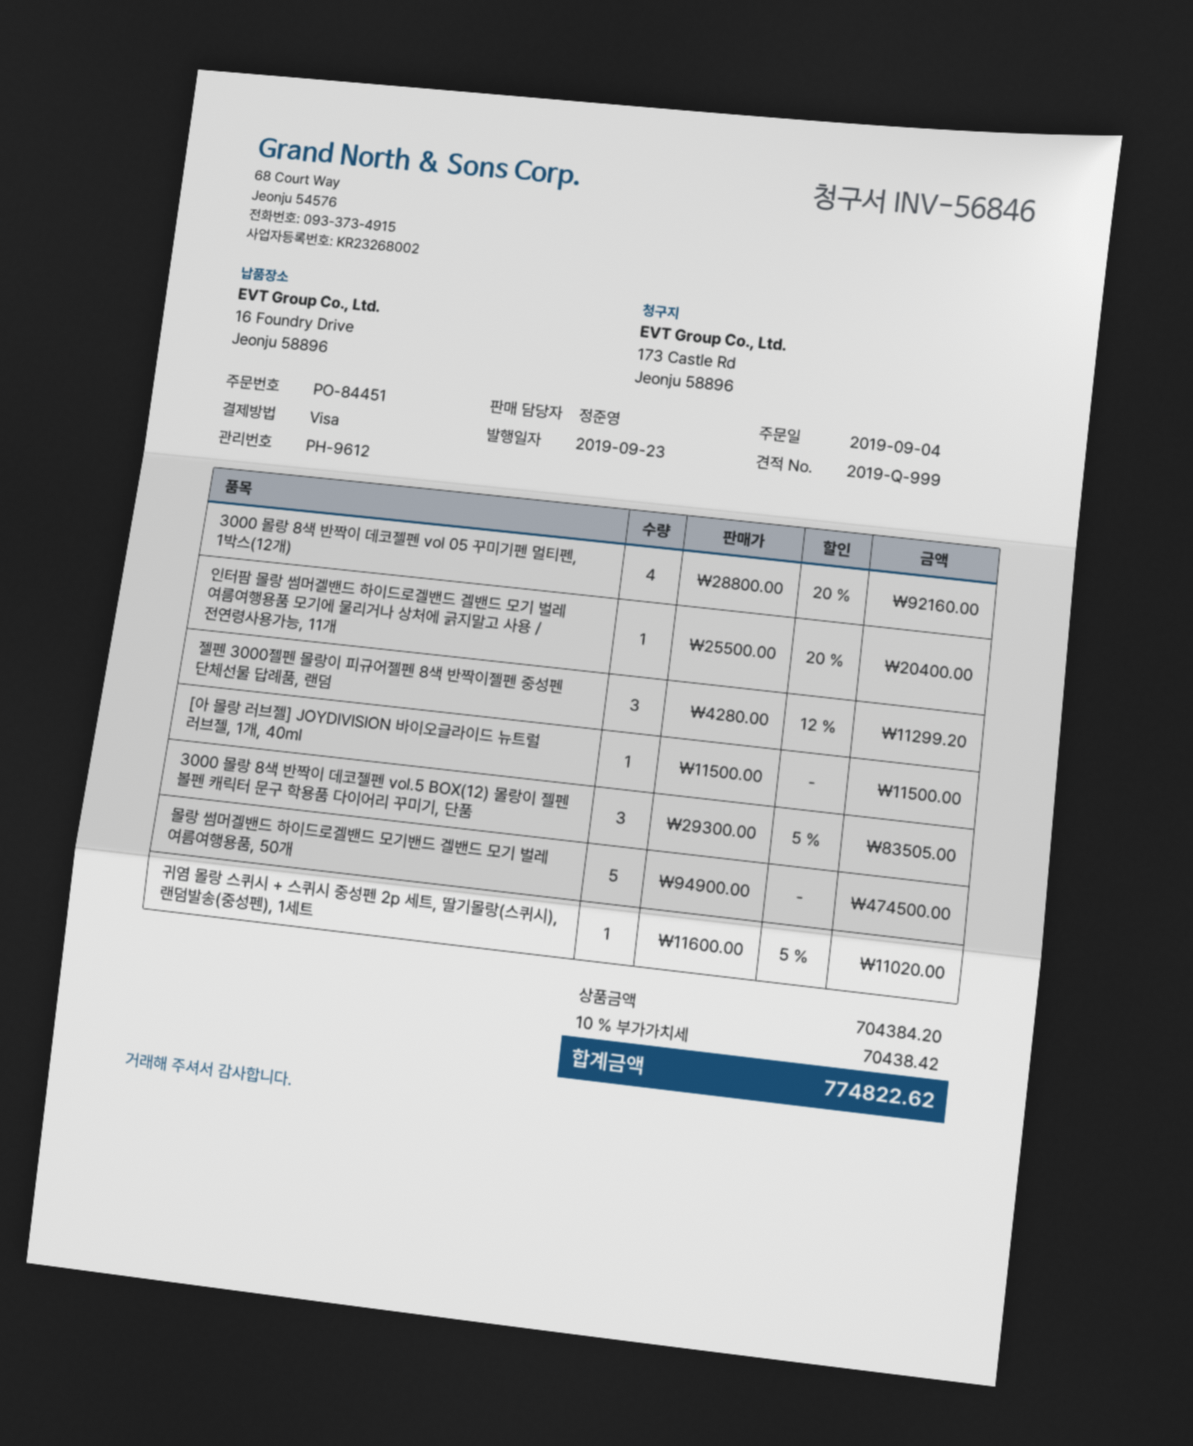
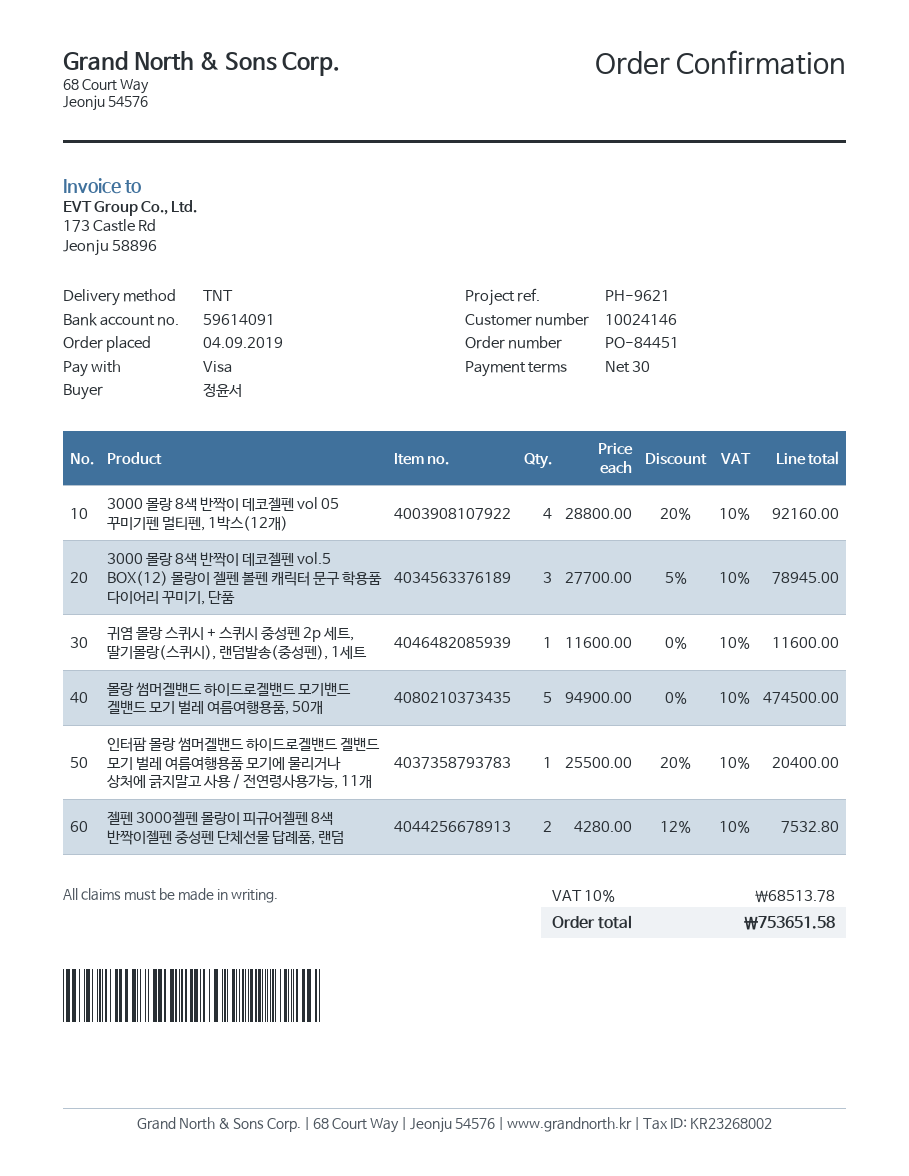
reference: PH-9612 -> PH-9621
젤펜 3000젤펜 몰랑이 피규어젤펜 8색 반짝이젤펜 중성펜 단체선물 답례품, 랜덤: 3 x 4280.00 - 12% = 11299.20 -> 2 x 4280.00 - 12% = 7532.80
[아 몰랑 러브젤] JOYDIVISION 바이오글라이드 뉴트럴 러브젤, 1개, 40ml: 1 x 11500.00 = 11500.00 -> none
3000 몰랑 8색 반짝이 데코젤펜 vol.5 BOX(12) 몰랑이 젤펜 볼펜 캐릭터 문구 학용품 다이어리 꾸미기, 단품: 3 x 29300.00 - 5% = 83505.00 -> 3 x 27700.00 - 5% = 78945.00
귀염 몰랑 스퀴시 + 스퀴시 중성펜 2p 세트, 딸기몰랑(스퀴시), 랜덤발송(중성펜), 1세트: 1 x 11600.00 - 5% = 11020.00 -> 1 x 11600.00 = 11600.00
tax: 10% = 70438.42 -> 10% = 68513.78
total: 774822.62 -> 753651.58

